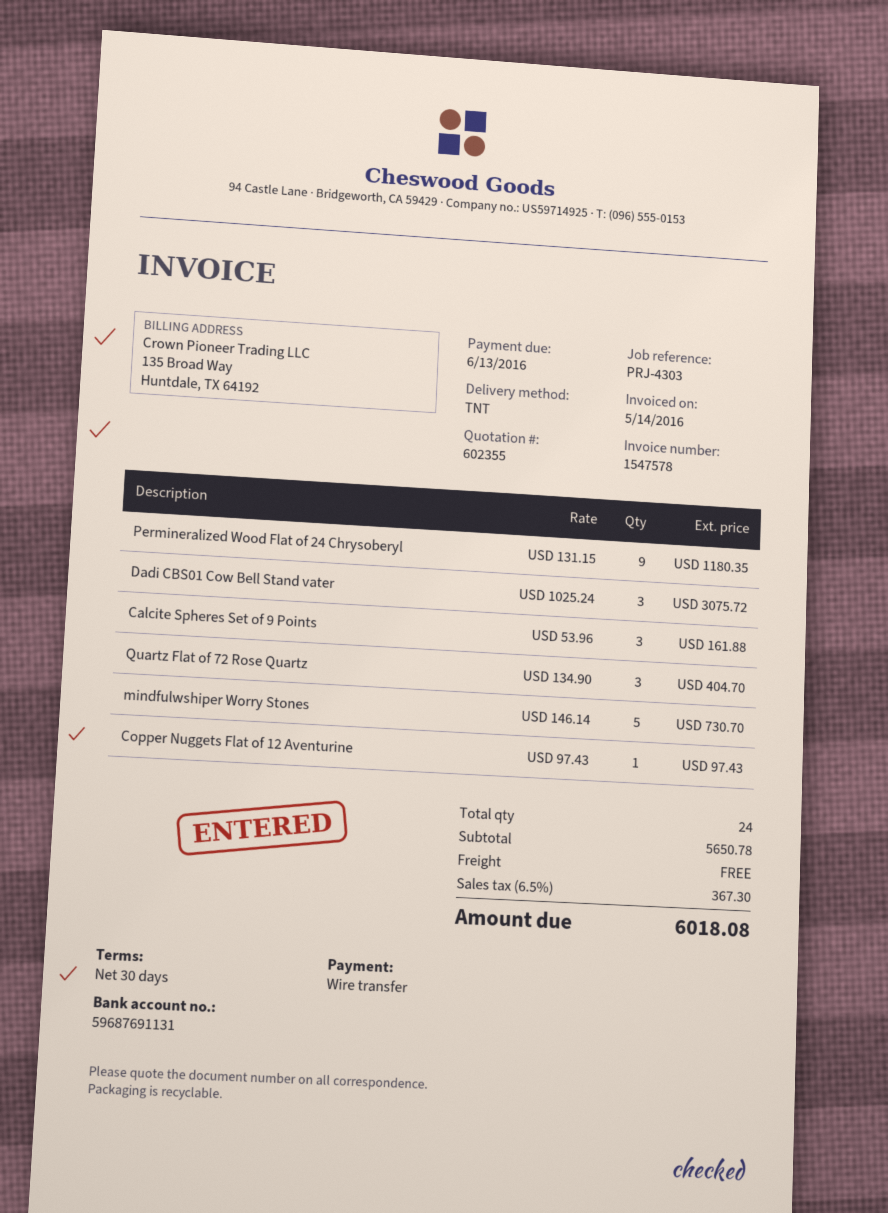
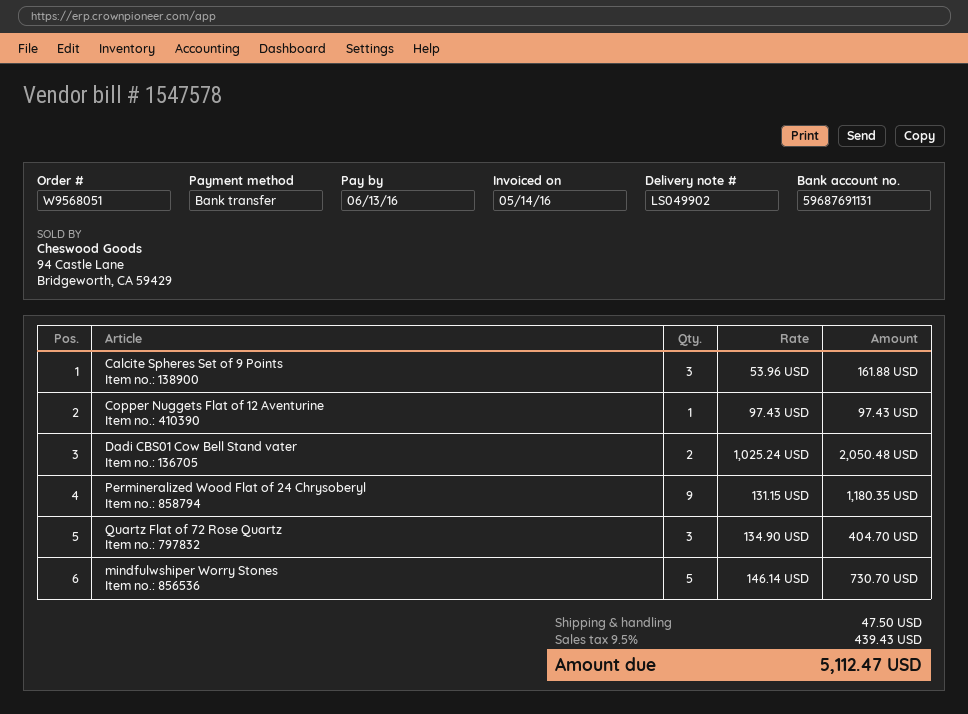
Dadi CBS01 Cow Bell Stand vater: 3 x 1025.24 = 3075.72 -> 2 x 1025.24 = 2050.48
shipping: 0.00 -> 47.50
tax: 6.5% = 367.30 -> 9.5% = 439.43
total: 6018.08 -> 5112.47

